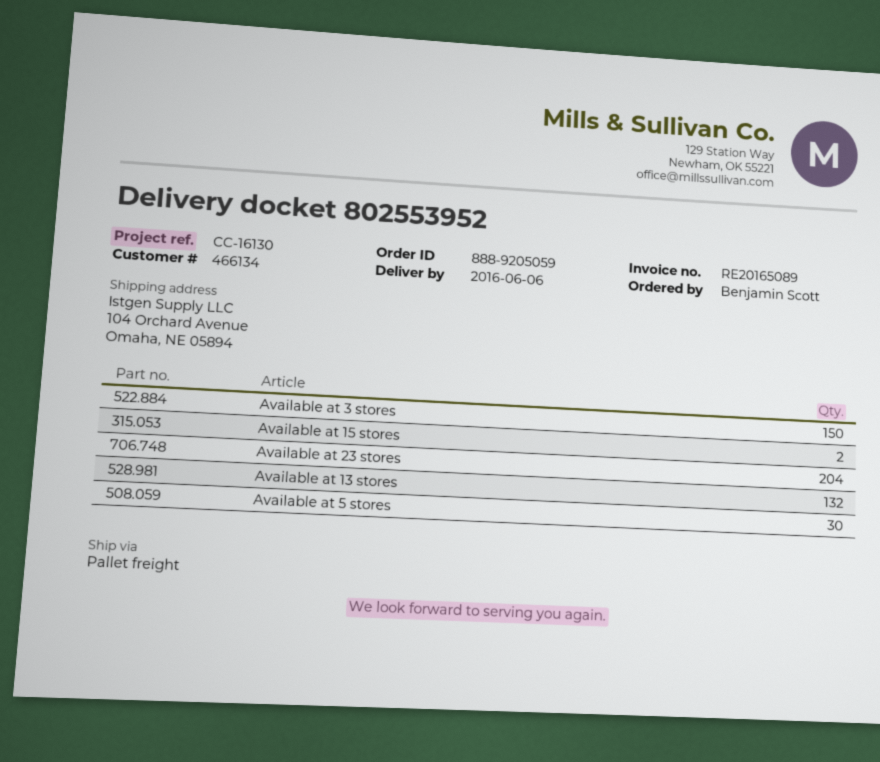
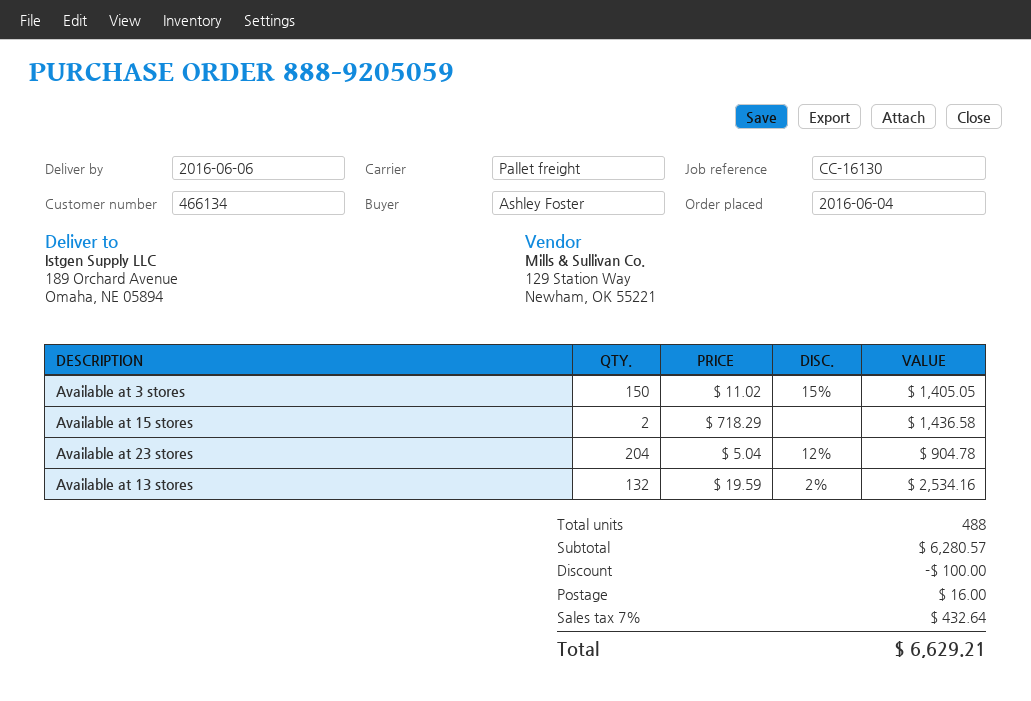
ordered by: Benjamin Scott -> Ashley Foster
ship to: 104 Orchard Avenue, Omaha, NE 05894 -> 189 Orchard Avenue, Omaha, NE 05894
Available at 5 stores: 30 -> none

